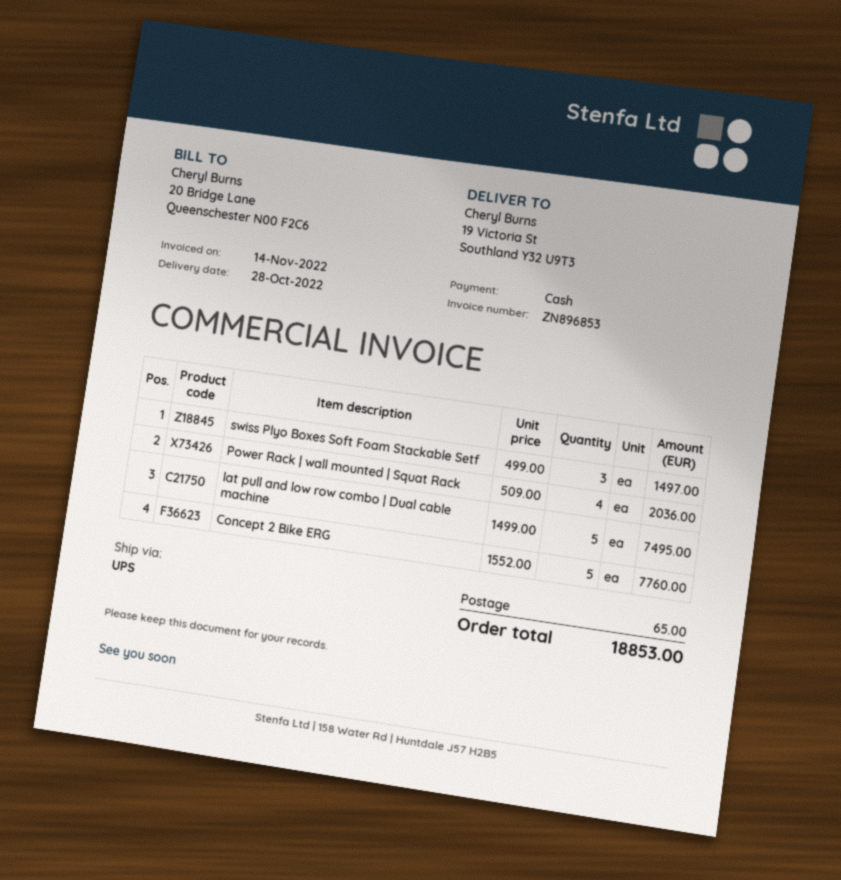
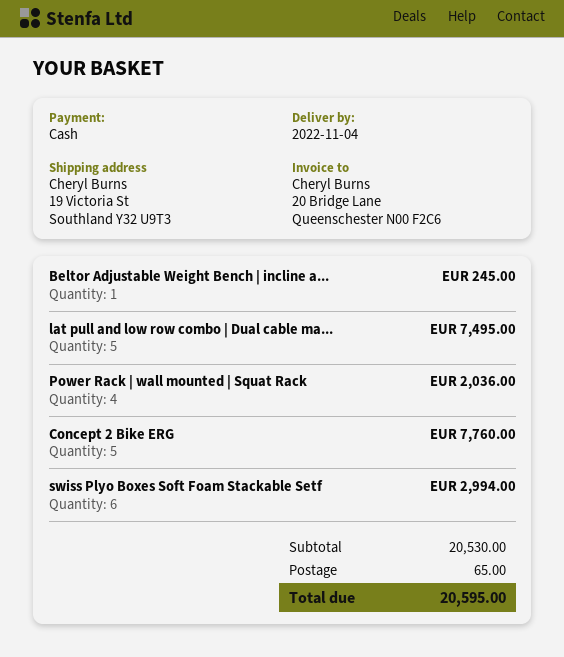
delivery date: 2022-10-28 -> 2022-11-04
swiss Plyo Boxes Soft Foam Stackable Setf: 3 for 1497.00 -> 6 for 2994.00
Beltor Adjustable Weight Bench | incline a...: none -> 1 for 245.00
total: 18853.00 -> 20595.00

